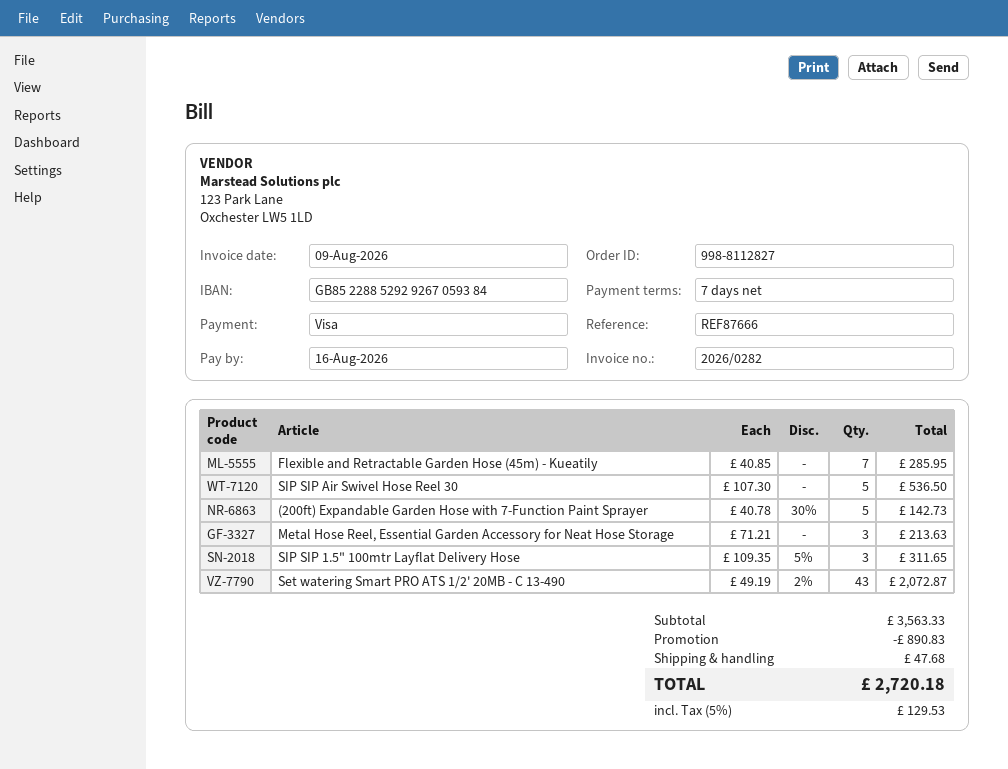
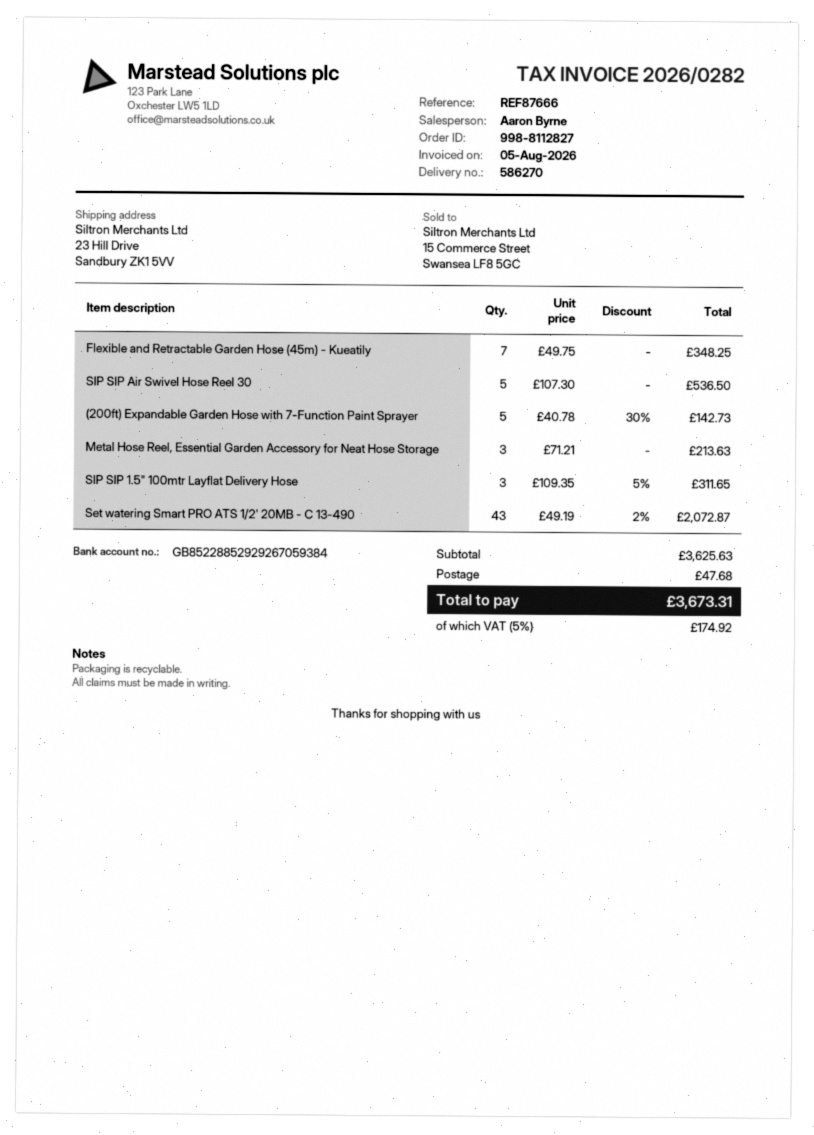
invoice date: 2026-08-09 -> 2026-08-05
Flexible and Retractable Garden Hose (45m) - Kueatily: 7 x 40.85 = 285.95 -> 7 x 49.75 = 348.25
subtotal: 3563.33 -> 3625.63
discount: 890.83 -> none
tax: 5% = 129.53 -> 5% = 174.92
total: 2720.18 -> 3673.31

